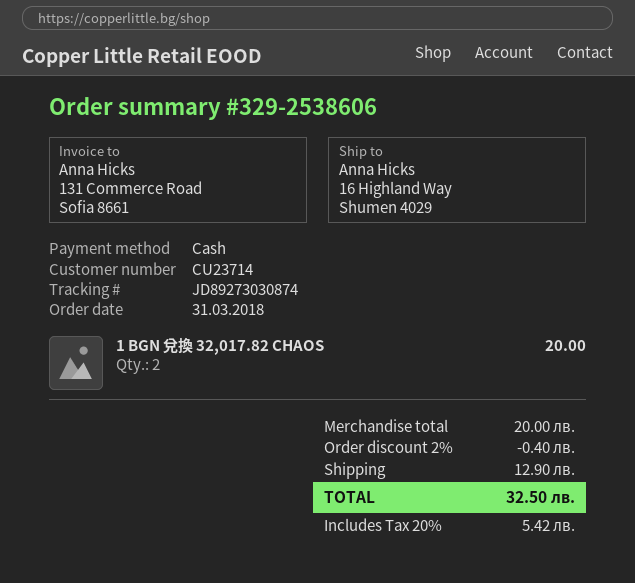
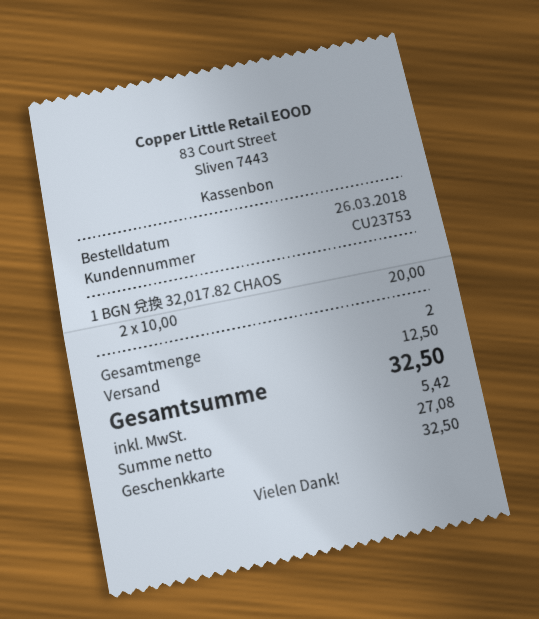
order date: 2018-03-31 -> 2018-03-26
customer number: CU23714 -> CU23753
payment method: cash -> gift card
discount: 2% = 0.40 -> none
shipping: 12.90 -> 12.50

